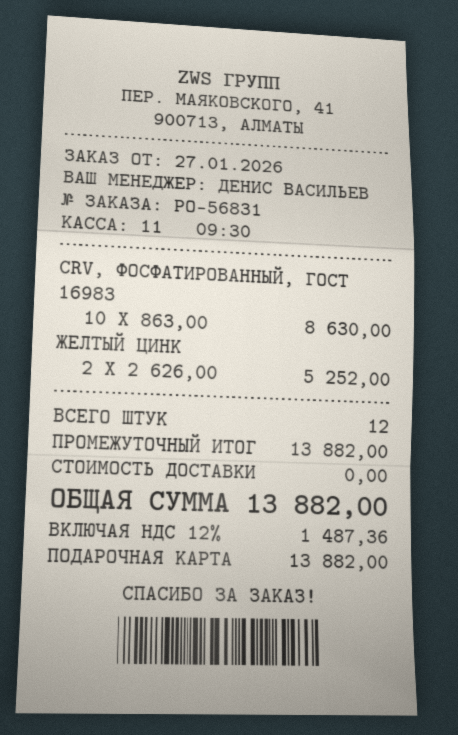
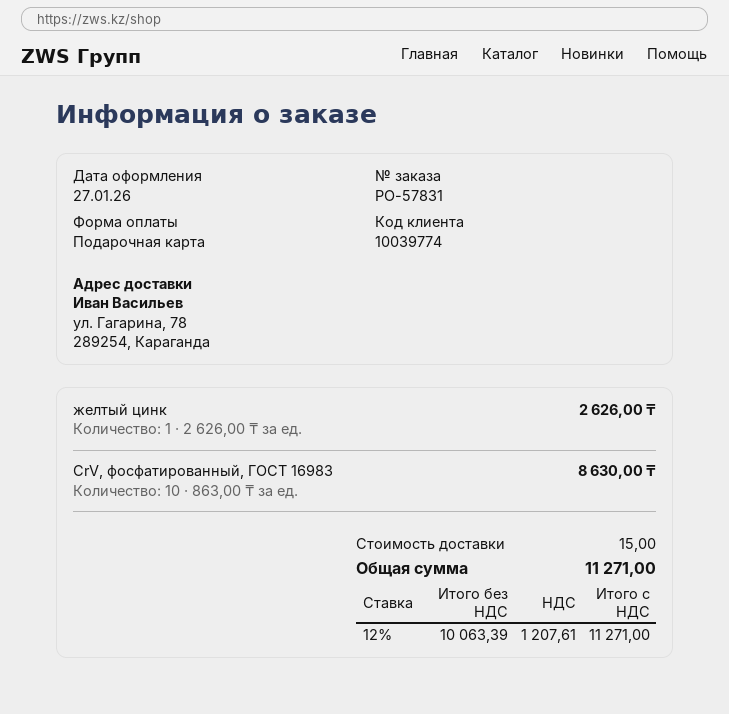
order number: PO-56831 -> PO-57831
ЖЕЛТЫЙ ЦИНК: 2 x 2626.00 = 5252.00 -> 1 x 2626.00 = 2626.00
shipping: 0.00 -> 15.00
tax: 12% = 1487.36 -> 12% = 1207.61
total: 13882.00 -> 11271.00

